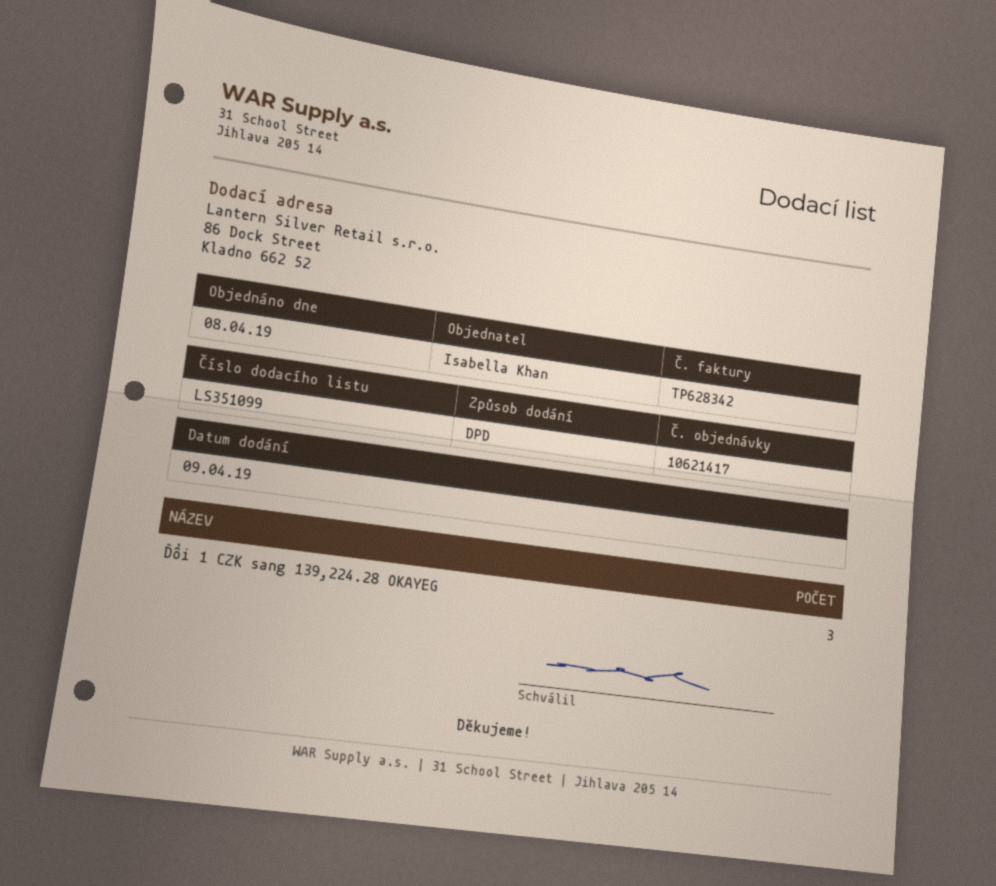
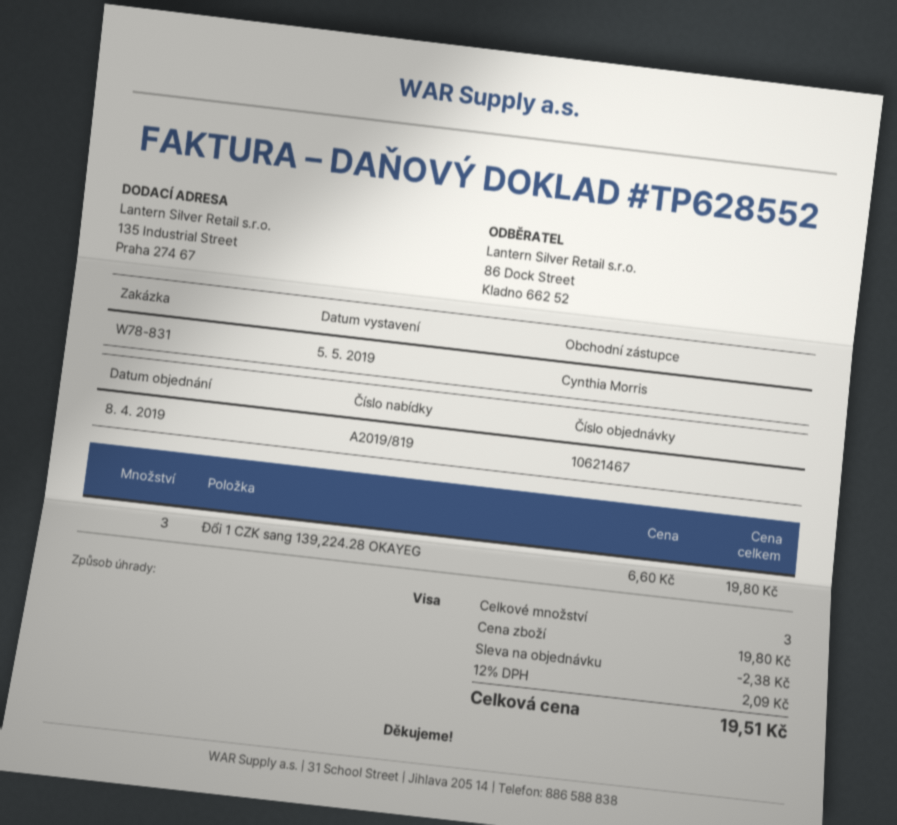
order number: 10621417 -> 10621467
invoice number: TP628342 -> TP628552
ship to: 86 Dock Street, Kladno 662 52 -> 135 Industrial Street, Praha 274 67

